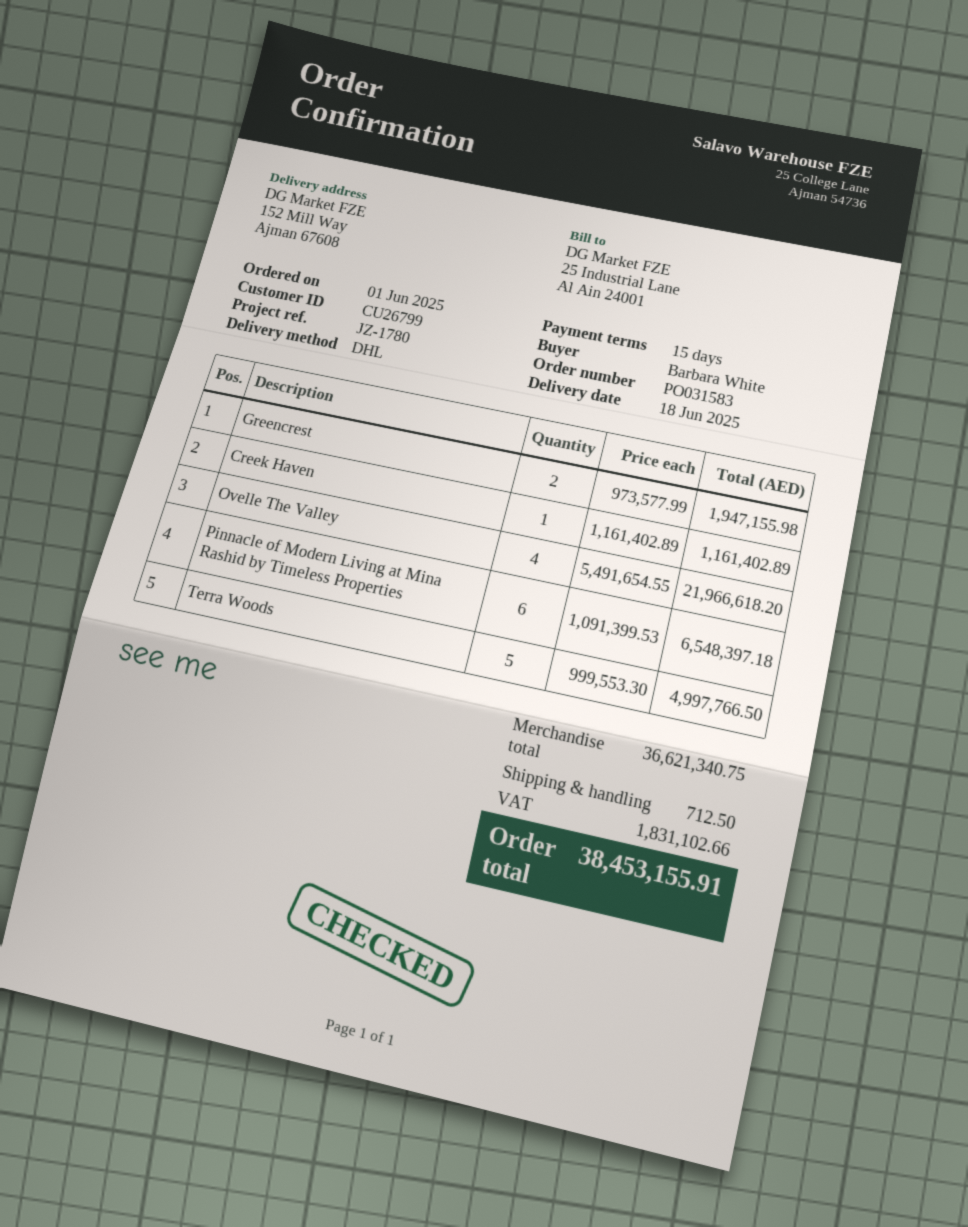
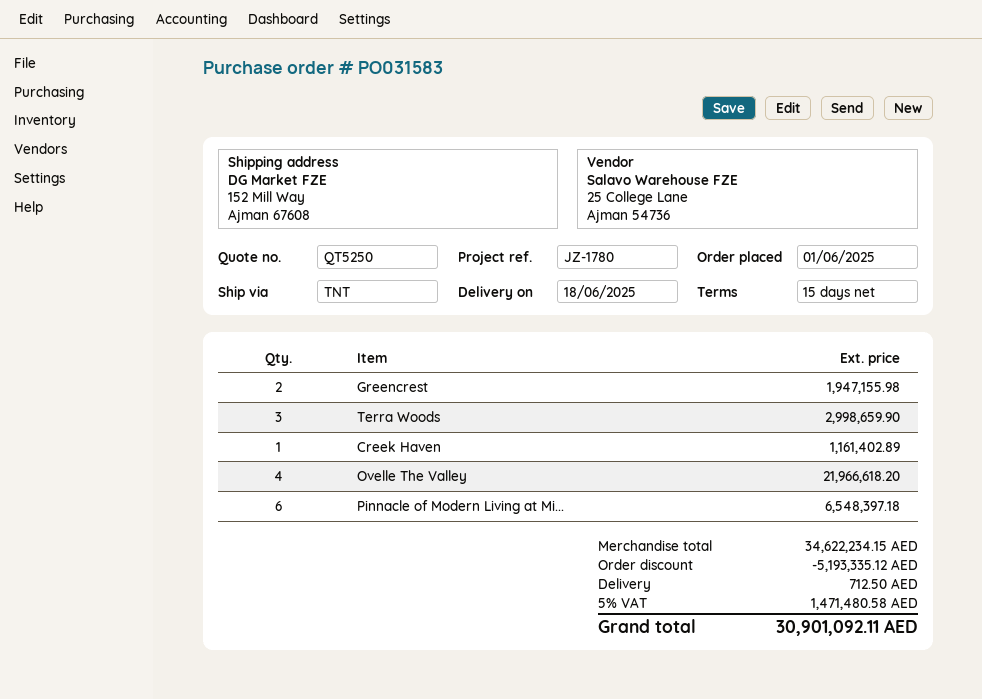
shipping method: DHL -> TNT
Terra Woods: 5 for 4997766.50 -> 3 for 2998659.90
subtotal: 36621340.75 -> 34622234.15
discount: none -> 5193335.12
tax: 1831102.66 -> 1471480.58
total: 38453155.91 -> 30901092.11

